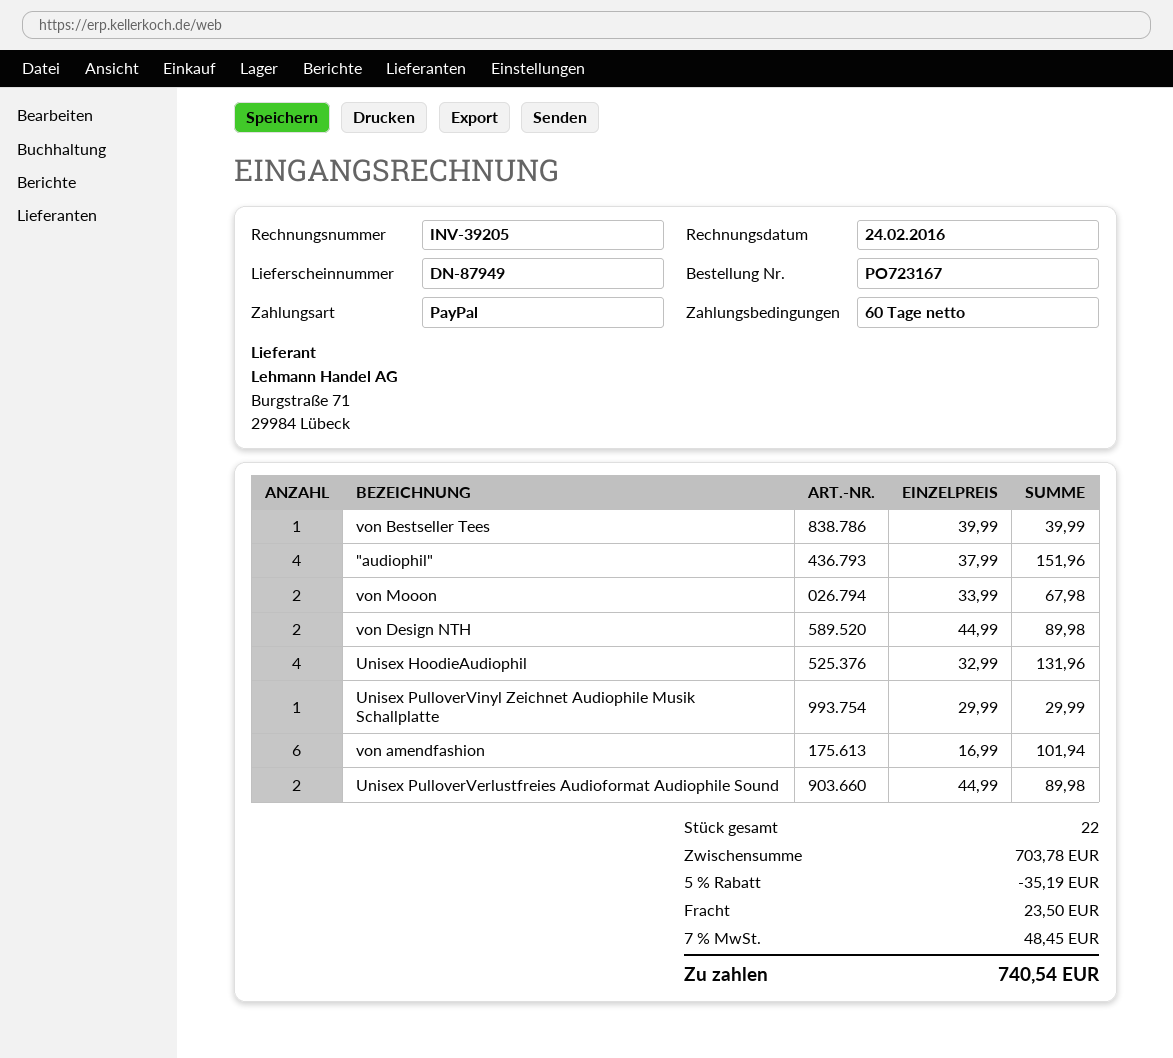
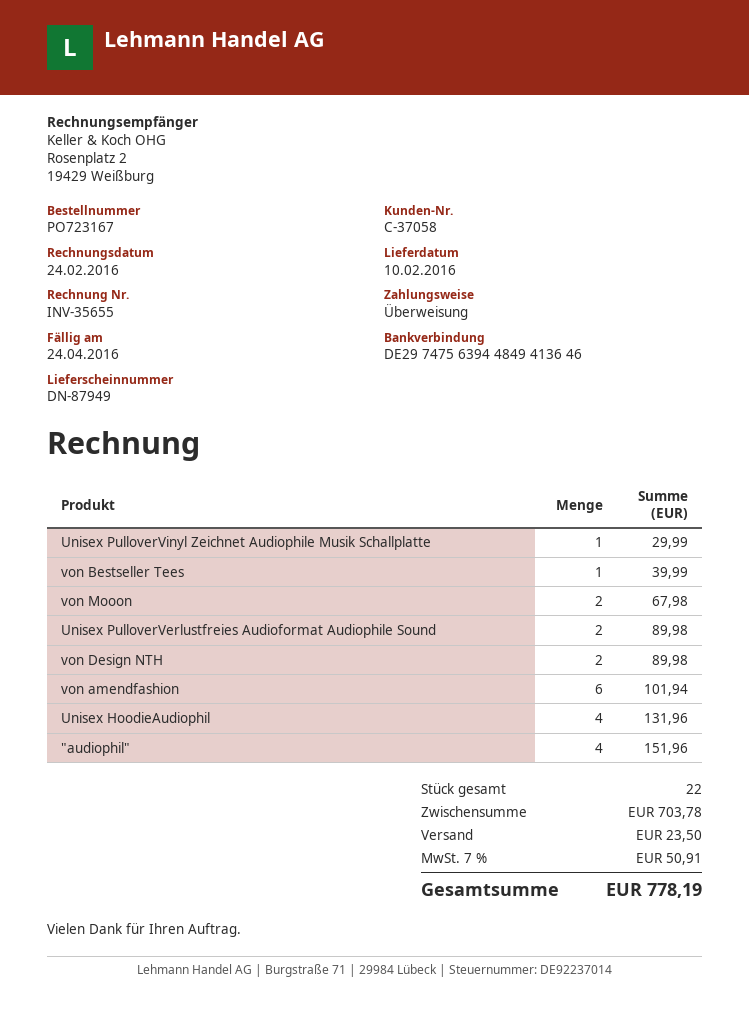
invoice number: INV-39205 -> INV-35655
payment method: PayPal -> bank transfer
discount: 5% = 35.19 -> none
tax: 7% = 48.45 -> 7% = 50.91
total: 740.54 -> 778.19

